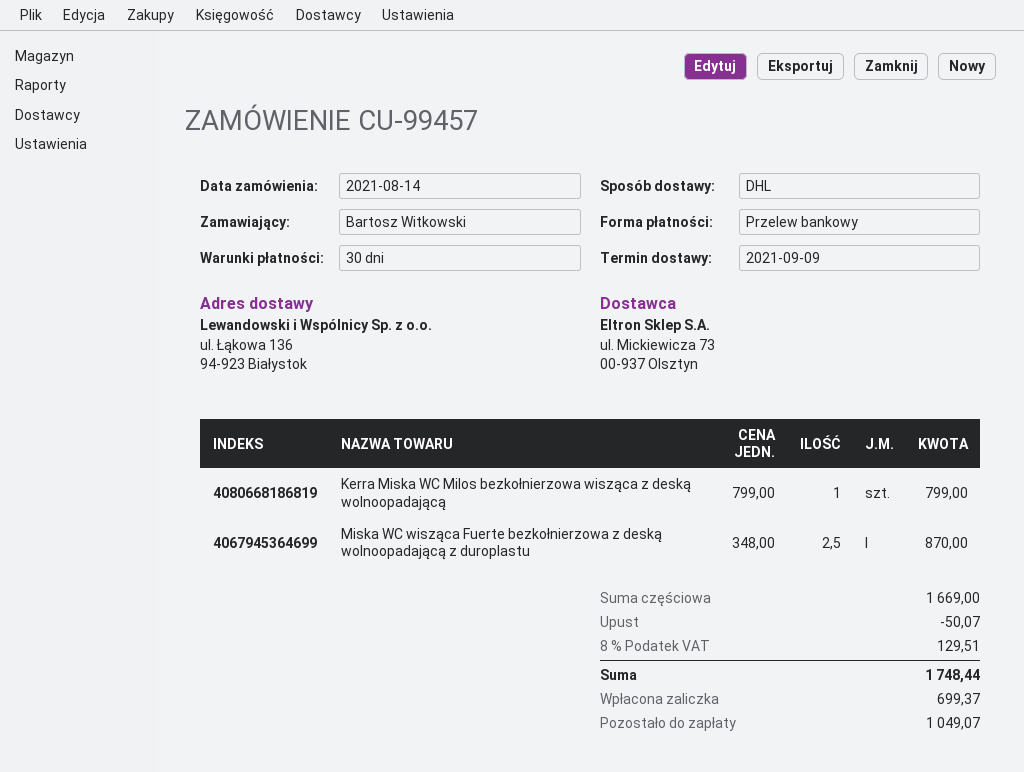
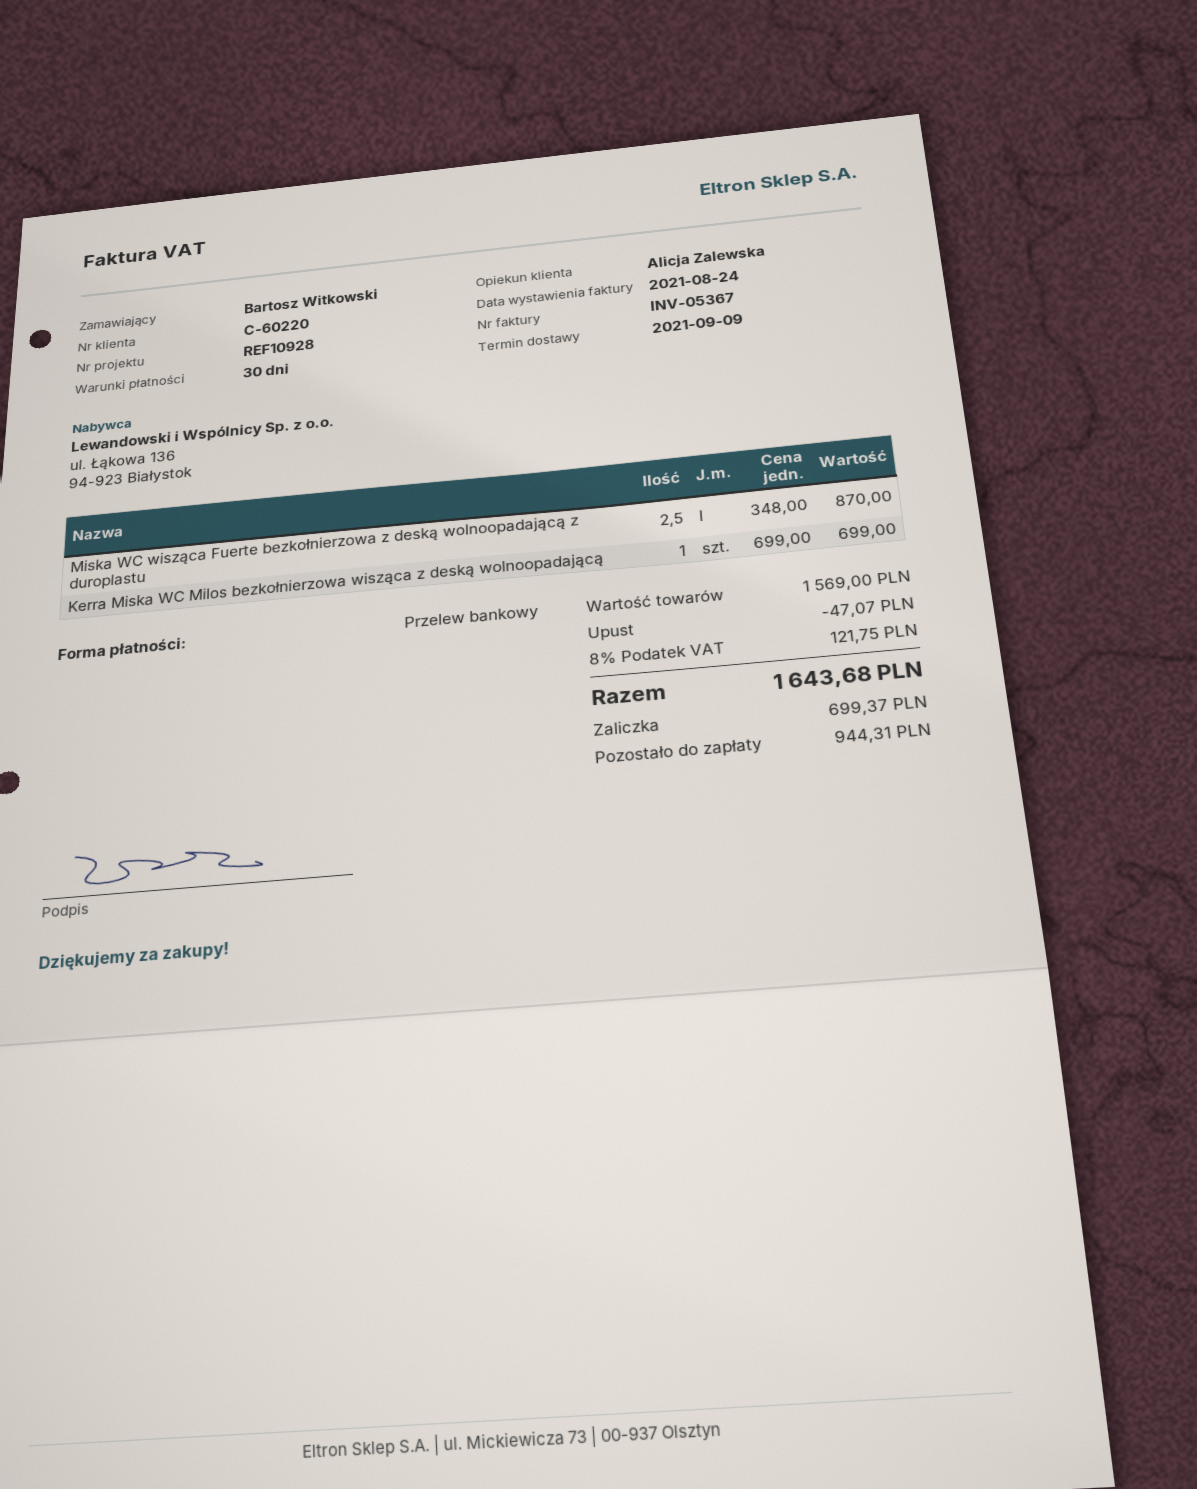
Kerra Miska WC Milos bezkołnierzowa wisząca z deską wolnoopadającą: 1 x 799.00 = 799.00 -> 1 x 699.00 = 699.00
subtotal: 1669.00 -> 1569.00
discount: 50.07 -> 47.07
tax: 8% = 129.51 -> 8% = 121.75
total: 1748.44 -> 1643.68
balance: 1049.07 -> 944.31

